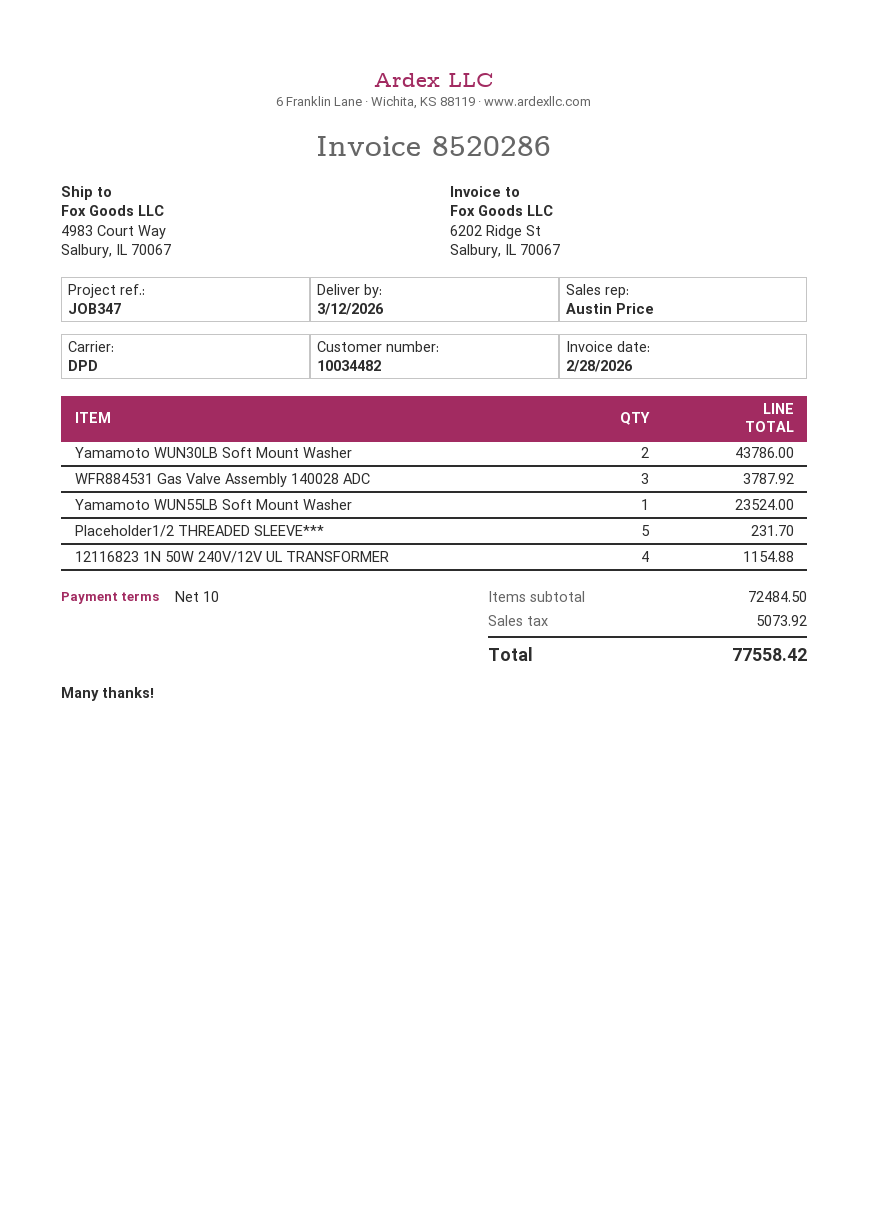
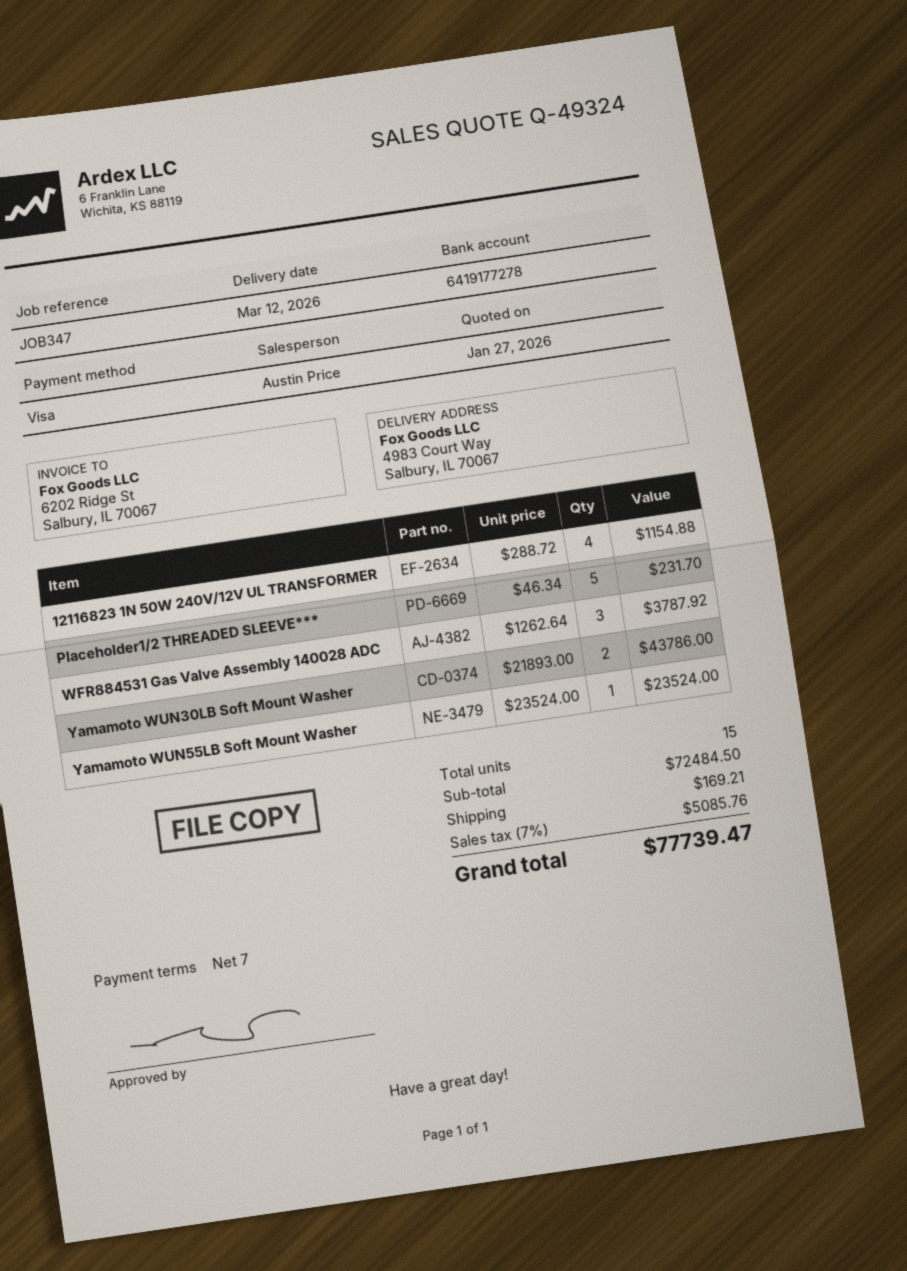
payment terms: 10 days -> 7 days
shipping: none -> 169.21
tax: 5073.92 -> 5085.76
total: 77558.42 -> 77739.47

